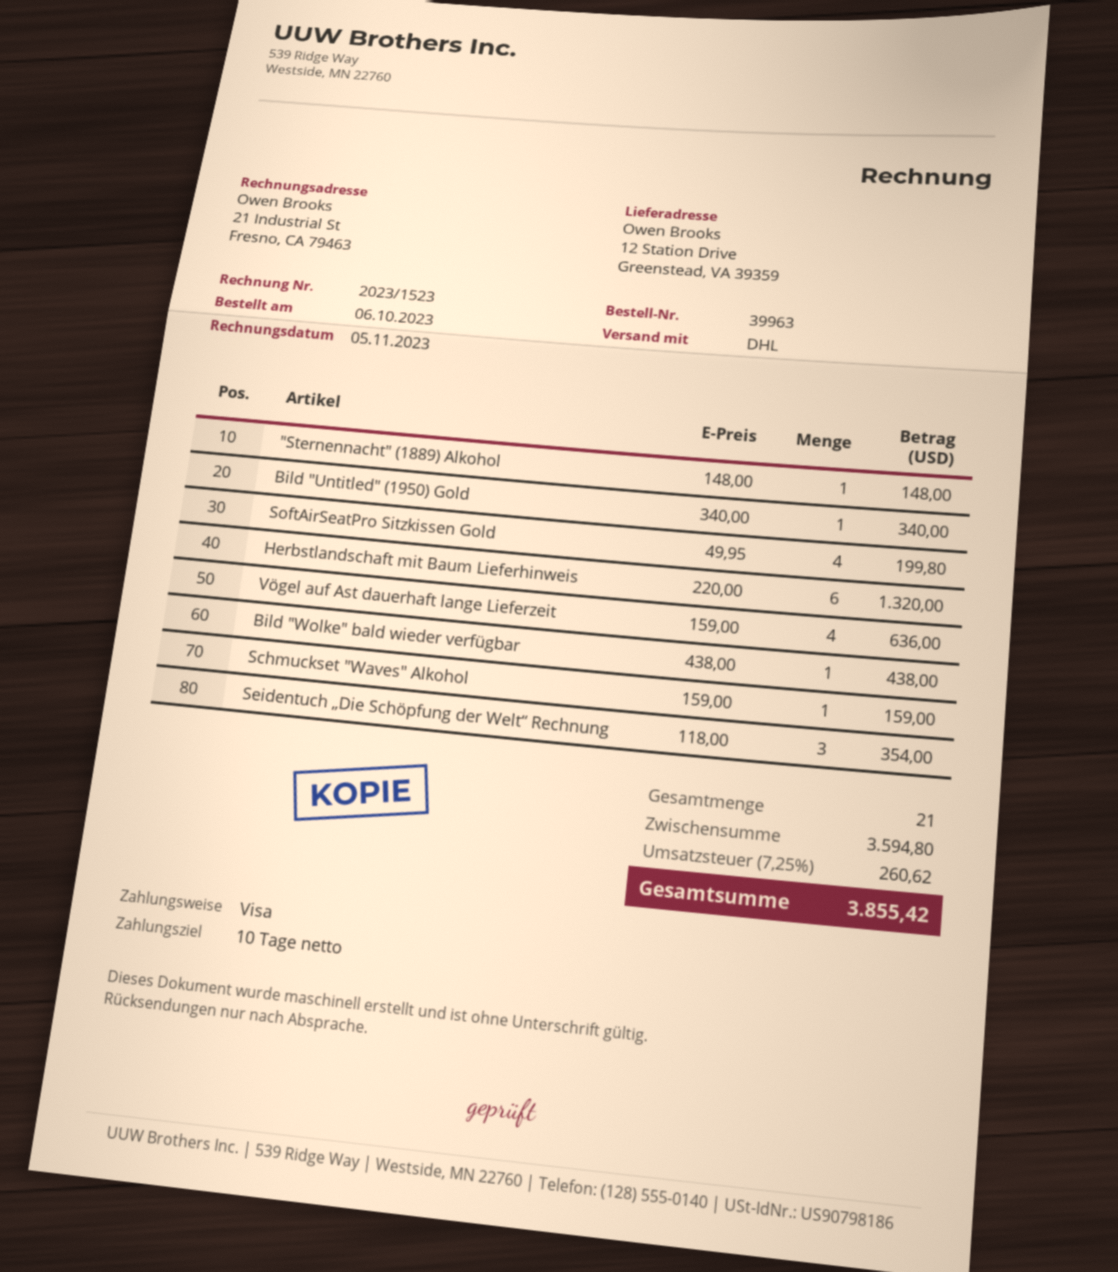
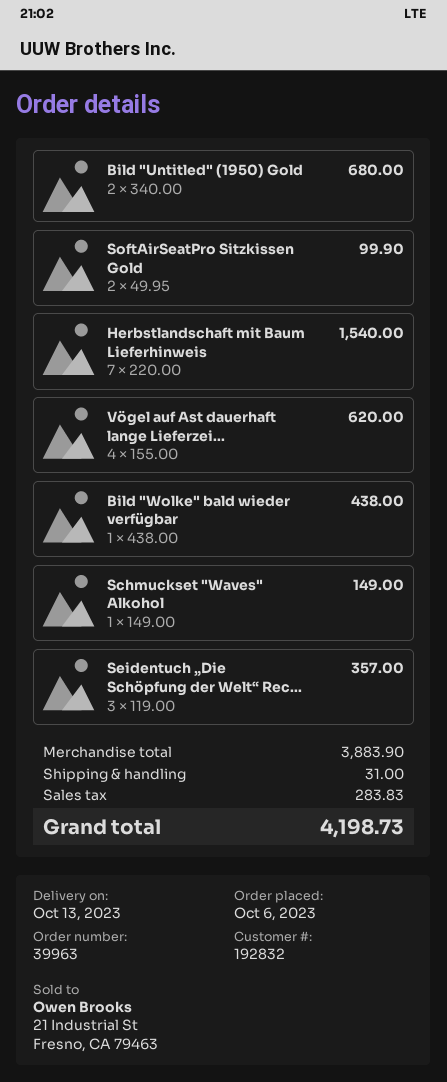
"Sternennacht" (1889) Alkohol: 1 x 148.00 = 148.00 -> none
Bild "Untitled" (1950) Gold: 1 x 340.00 = 340.00 -> 2 x 340.00 = 680.00
SoftAirSeatPro Sitzkissen Gold: 4 x 49.95 = 199.80 -> 2 x 49.95 = 99.90
Herbstlandschaft mit Baum Lieferhinweis: 6 x 220.00 = 1320.00 -> 7 x 220.00 = 1540.00
Vögel auf Ast dauerhaft lange Lieferzeit: 4 x 159.00 = 636.00 -> 4 x 155.00 = 620.00
Schmuckset "Waves" Alkohol: 1 x 159.00 = 159.00 -> 1 x 149.00 = 149.00
Seidentuch „Die Schöpfung der Welt“ Rechnung: 3 x 118.00 = 354.00 -> 3 x 119.00 = 357.00
subtotal: 3594.80 -> 3883.90
shipping: none -> 31.00
tax: 260.62 -> 283.83
total: 3855.42 -> 4198.73

